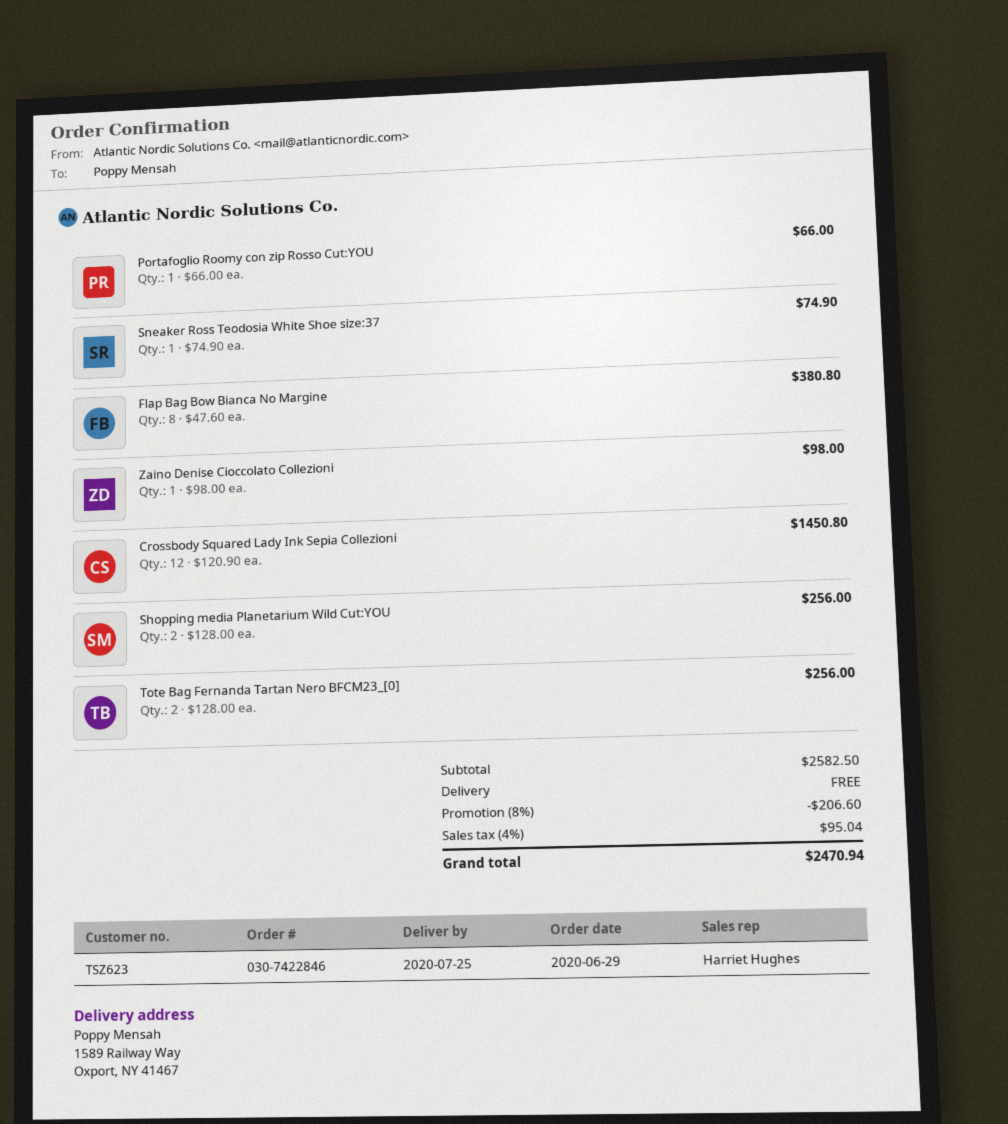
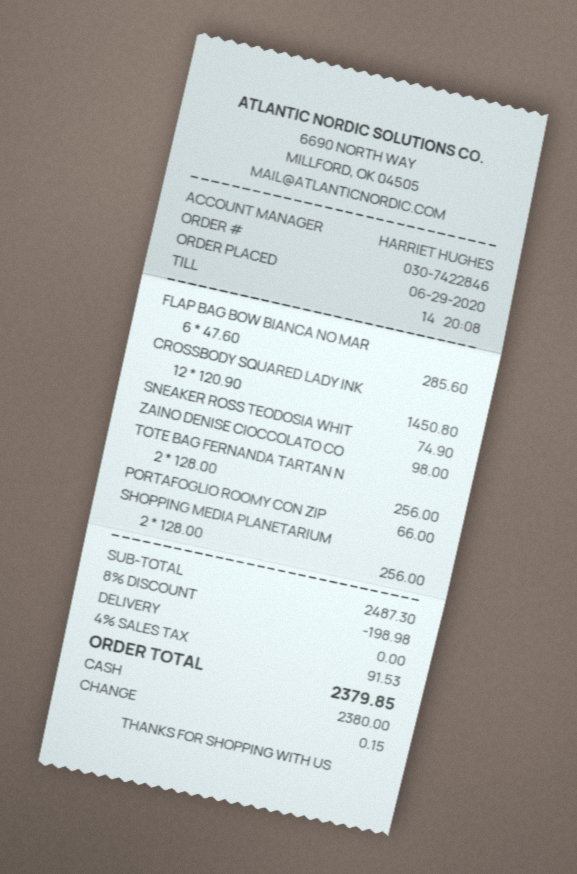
Flap Bag Bow Bianca No Margine: 8 x 47.60 = 380.80 -> 6 x 47.60 = 285.60
subtotal: 2582.50 -> 2487.30
discount: 8% = 206.60 -> 8% = 198.98
tax: 4% = 95.04 -> 4% = 91.53
total: 2470.94 -> 2379.85

